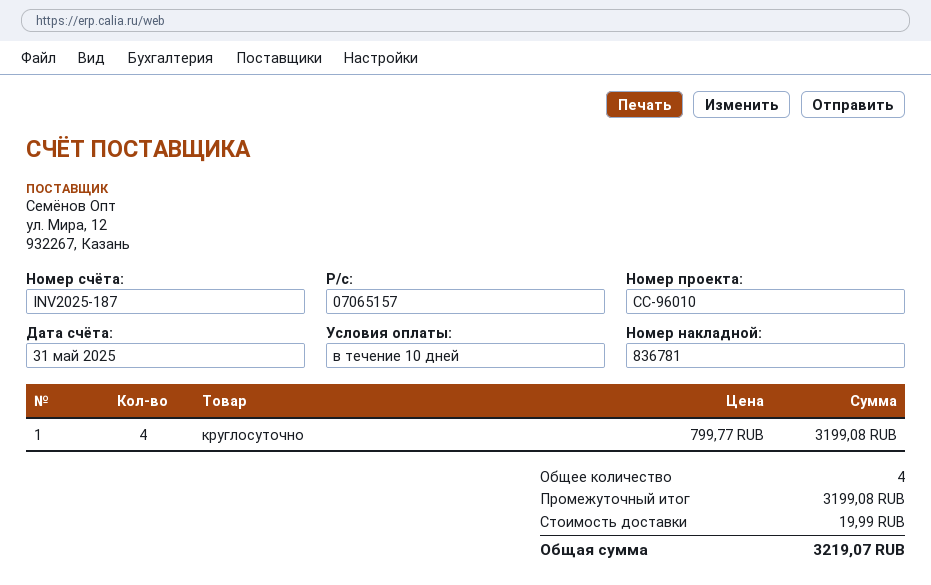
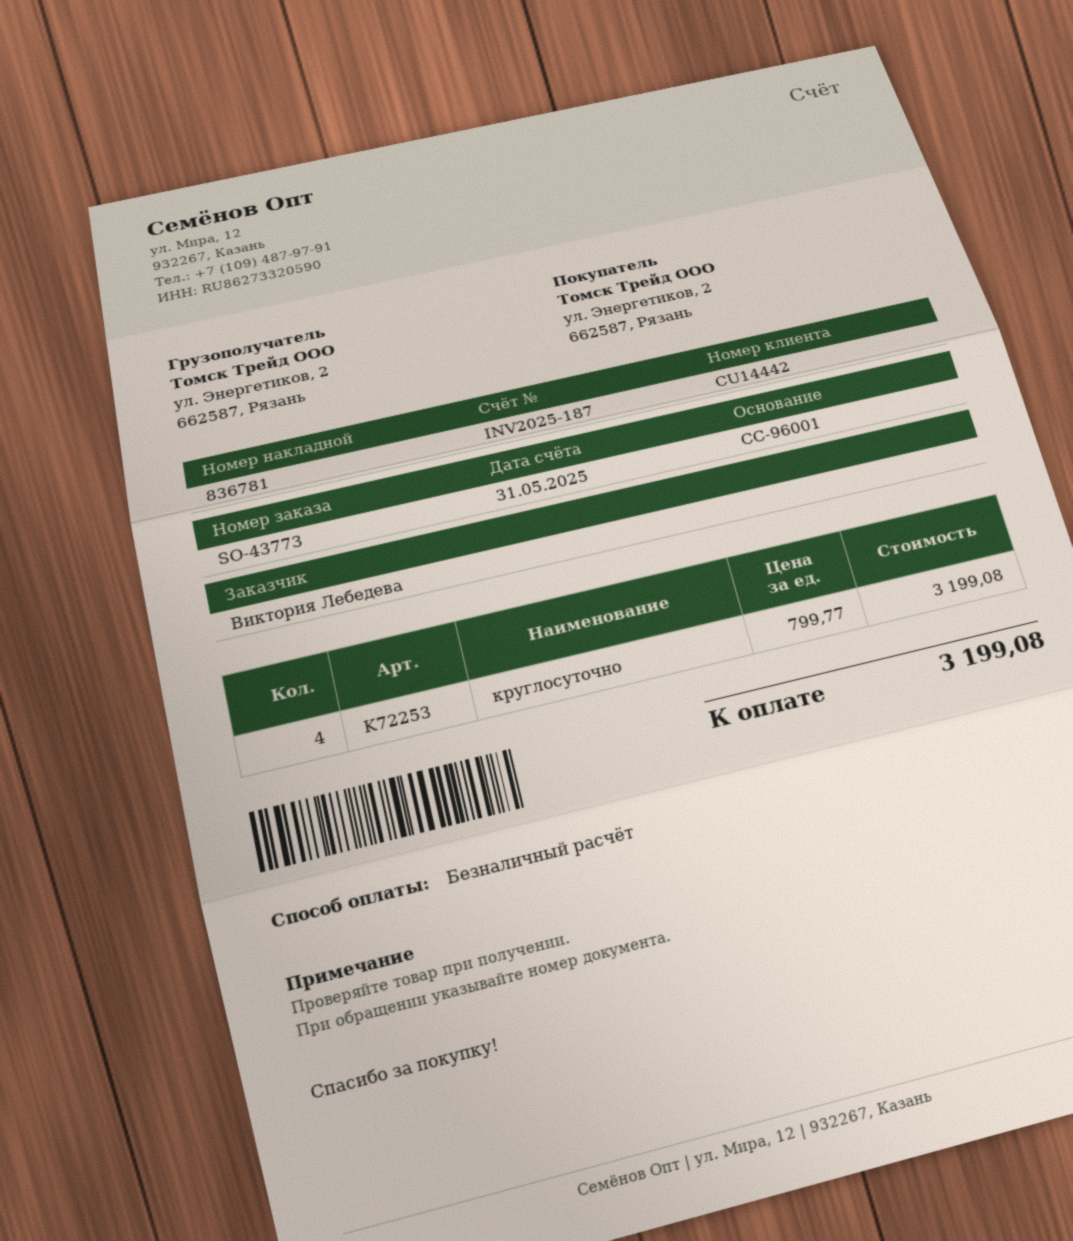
reference: CC-96010 -> CC-96001
shipping: 19.99 -> none
total: 3219.07 -> 3199.08

